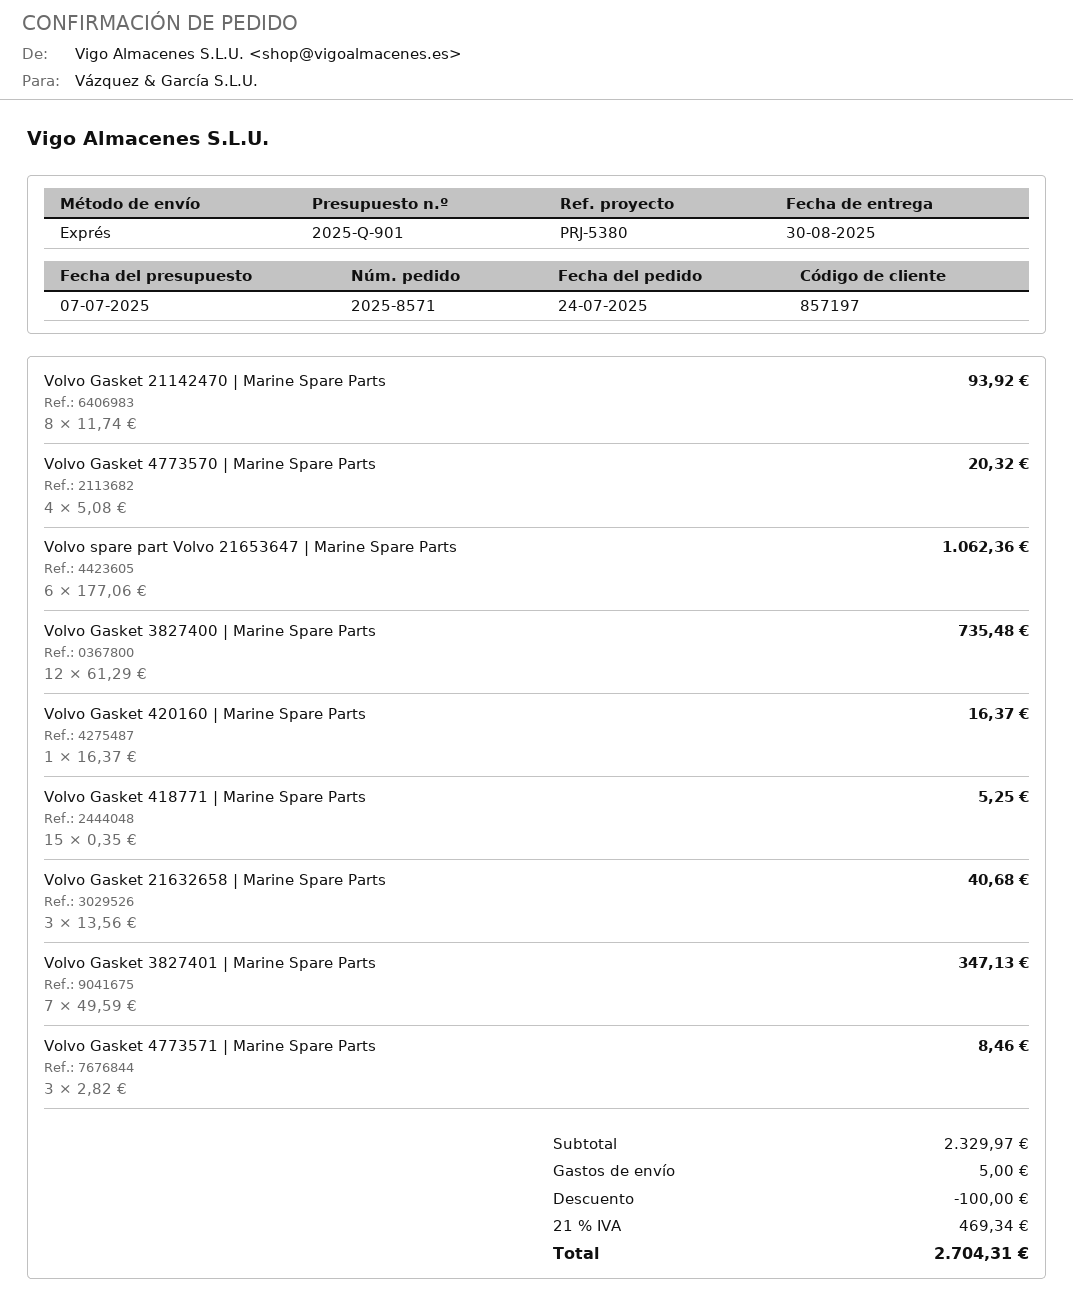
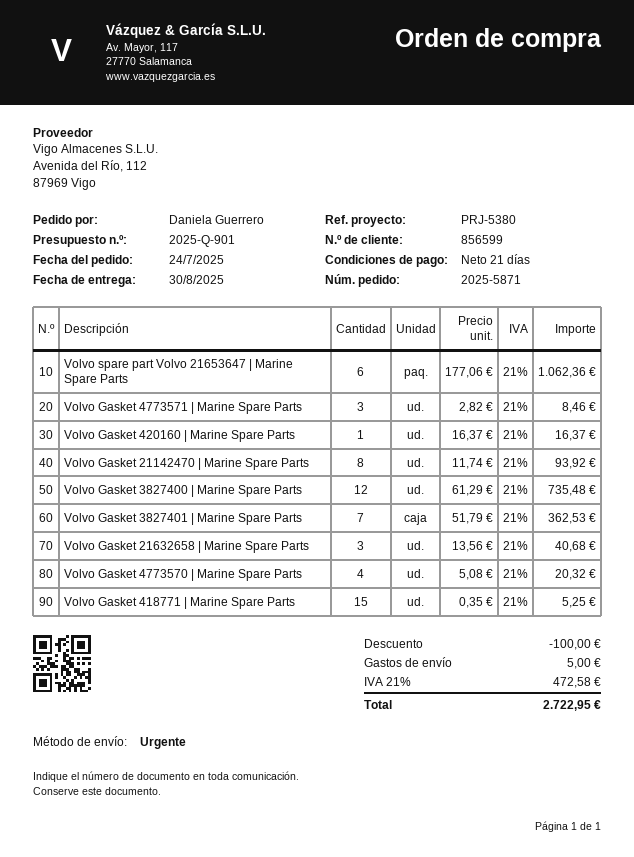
order number: 2025-8571 -> 2025-5871
customer number: 857197 -> 856599
Volvo Gasket 3827401 | Marine Spare Parts: 7 x 49.59 = 347.13 -> 7 x 51.79 = 362.53
tax: 21% = 469.34 -> 21% = 472.58
total: 2704.31 -> 2722.95

